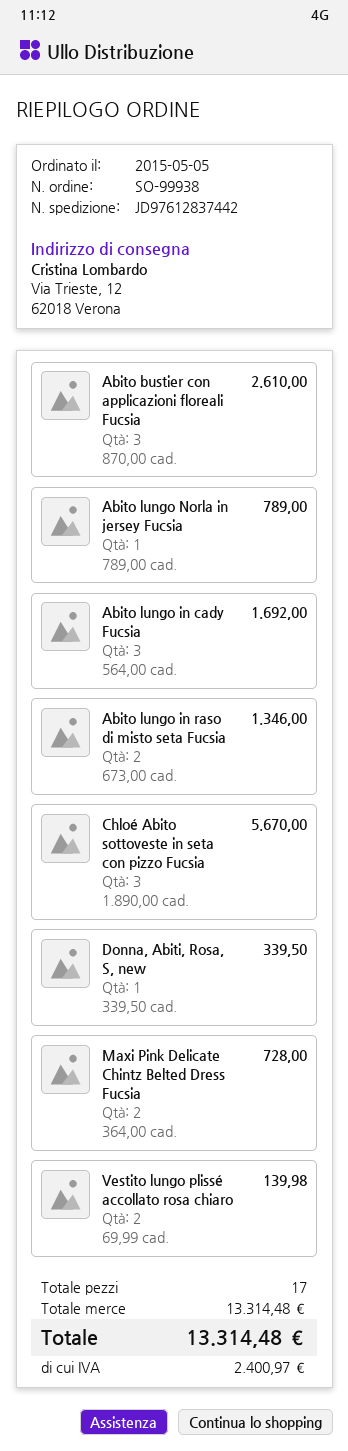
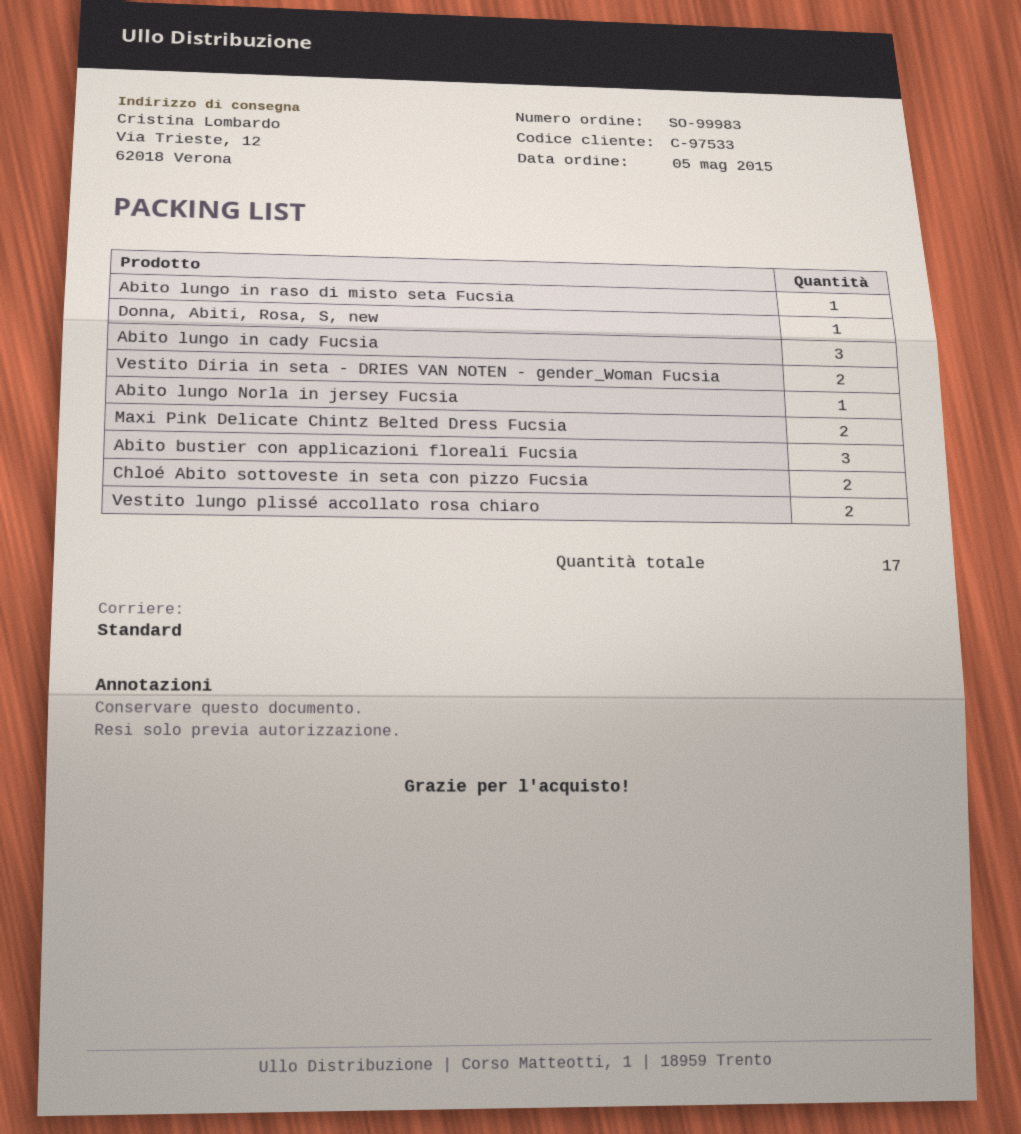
order number: SO-99938 -> SO-99983
Abito lungo in raso di misto seta Fucsia: 2 -> 1
Chloé Abito sottoveste in seta con pizzo Fucsia: 3 -> 2
Vestito Diria in seta - DRIES VAN NOTEN - gender_Woman Fucsia: none -> 2

